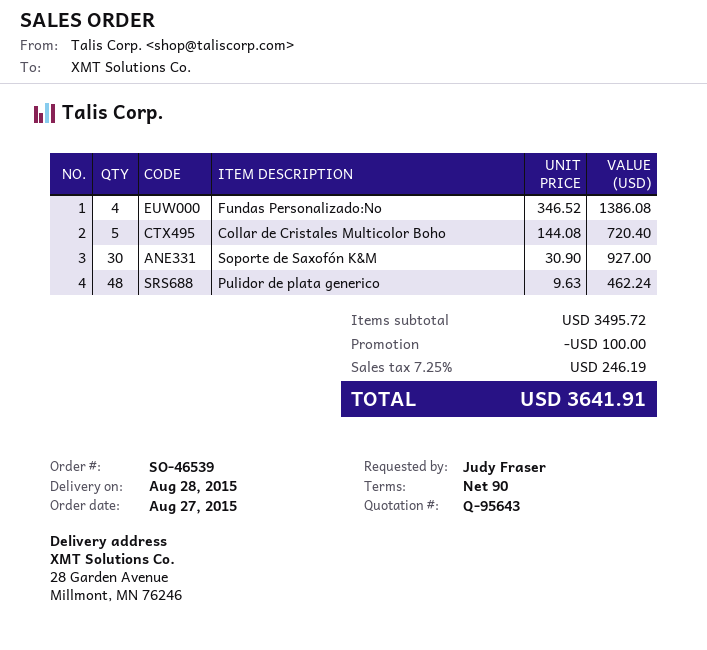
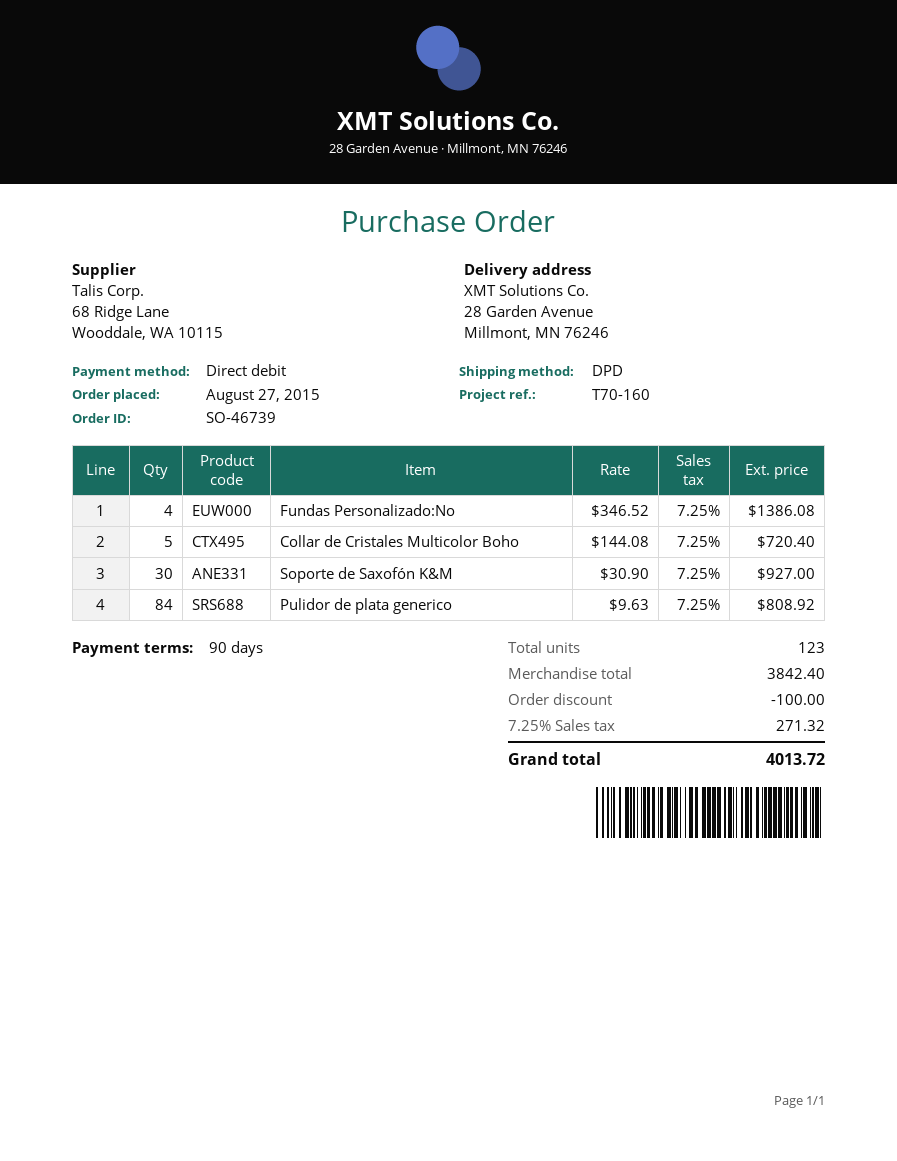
order number: SO-46539 -> SO-46739
Pulidor de plata generico: 48 x 9.63 = 462.24 -> 84 x 9.63 = 808.92
subtotal: 3495.72 -> 3842.40
tax: 7.25% = 246.19 -> 7.25% = 271.32
total: 3641.91 -> 4013.72

